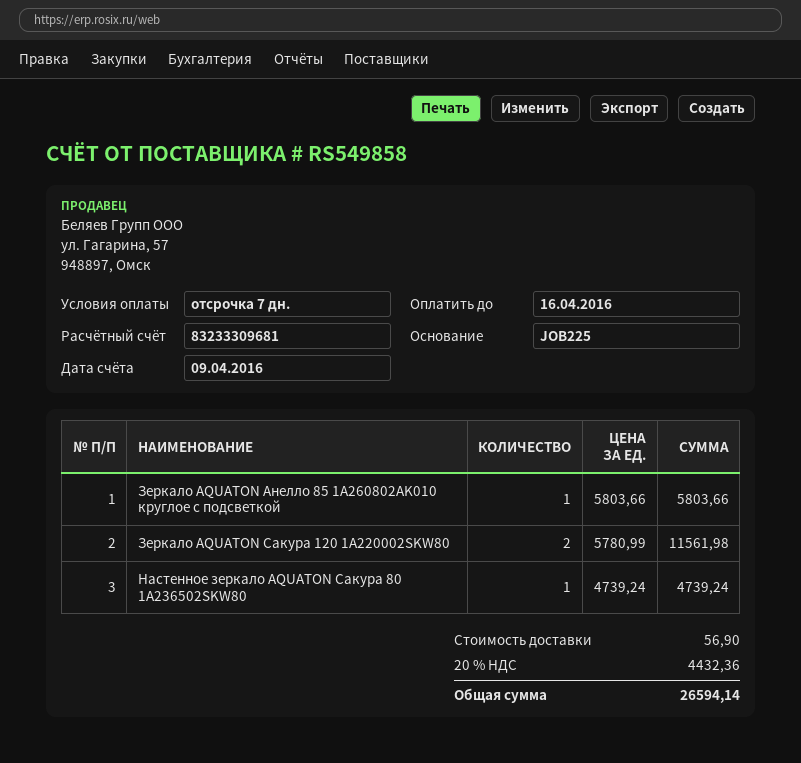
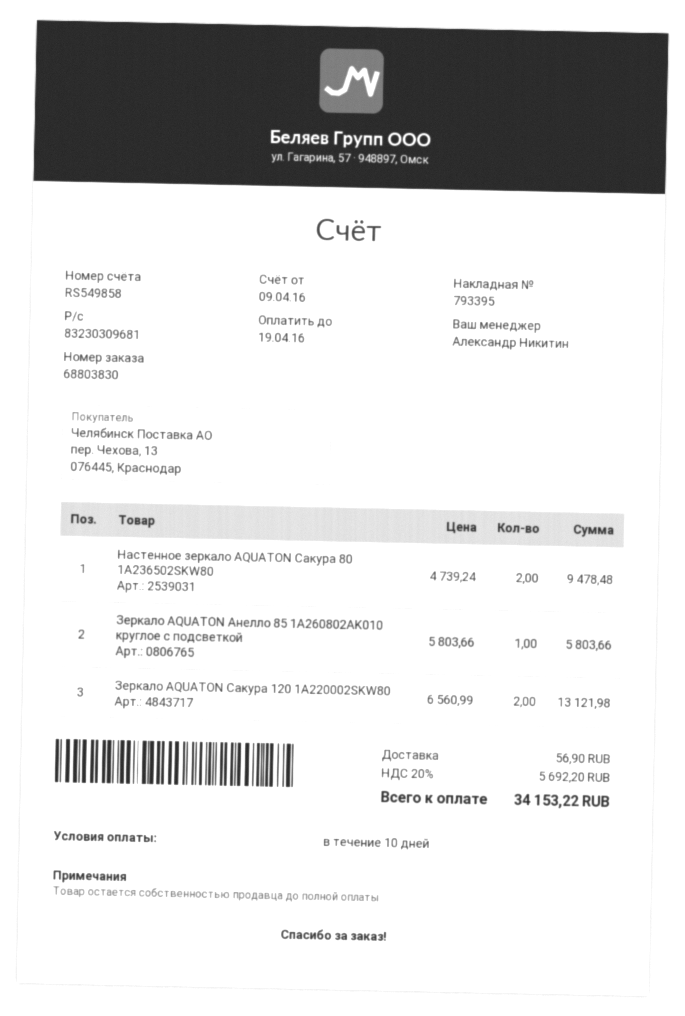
payment terms: 7 days -> 10 days
due date: 2016-04-16 -> 2016-04-19
bank account: 83233309681 -> 83230309681
Зеркало AQUATON Сакура 120 1A220002SKW80: 2 x 5780.99 = 11561.98 -> 2 x 6560.99 = 13121.98
Настенное зеркало AQUATON Сакура 80 1A236502SKW80: 1 x 4739.24 = 4739.24 -> 2 x 4739.24 = 9478.48
tax: 20% = 4432.36 -> 20% = 5692.20
total: 26594.14 -> 34153.22

